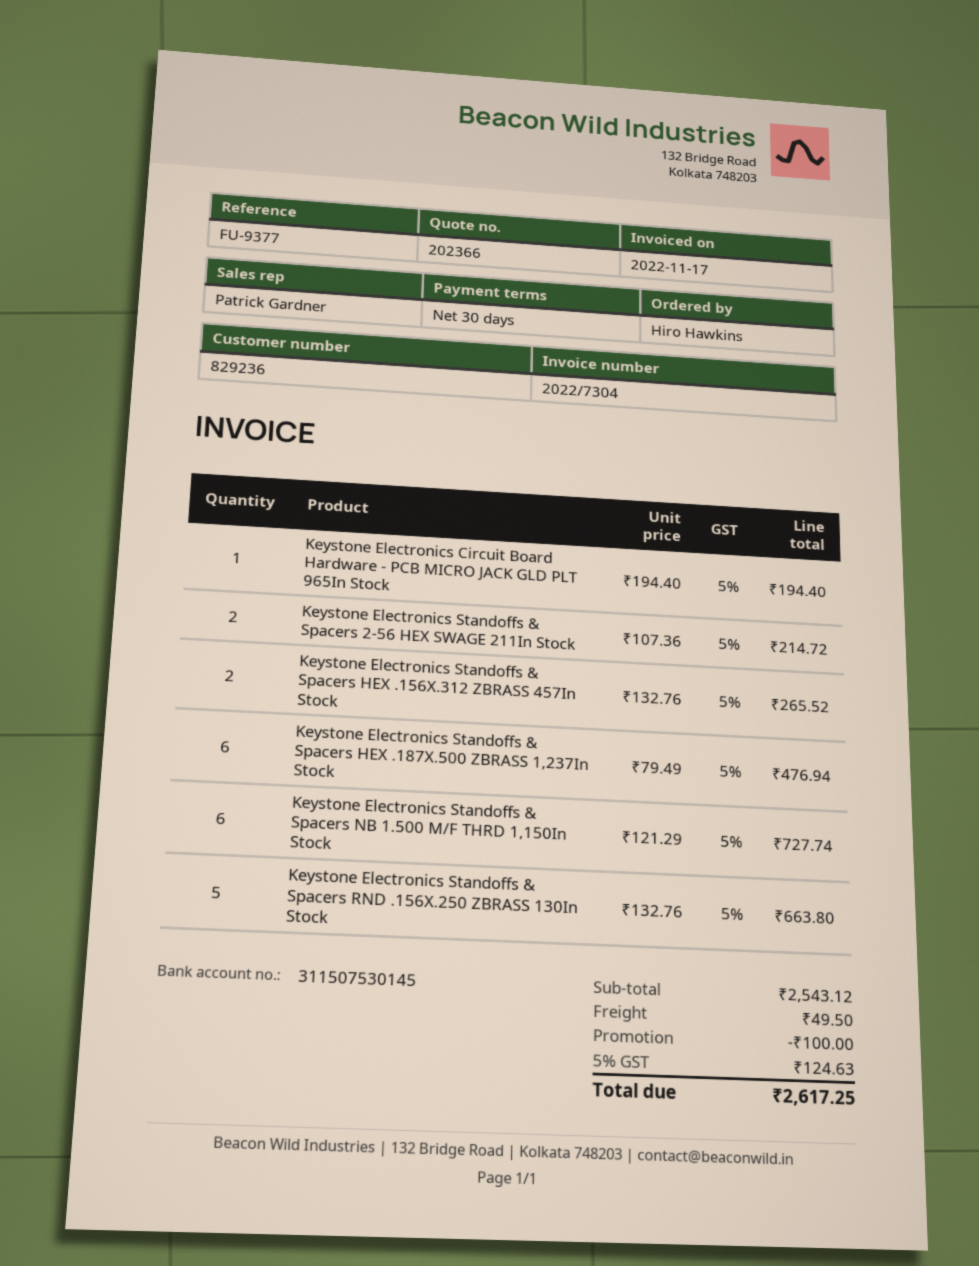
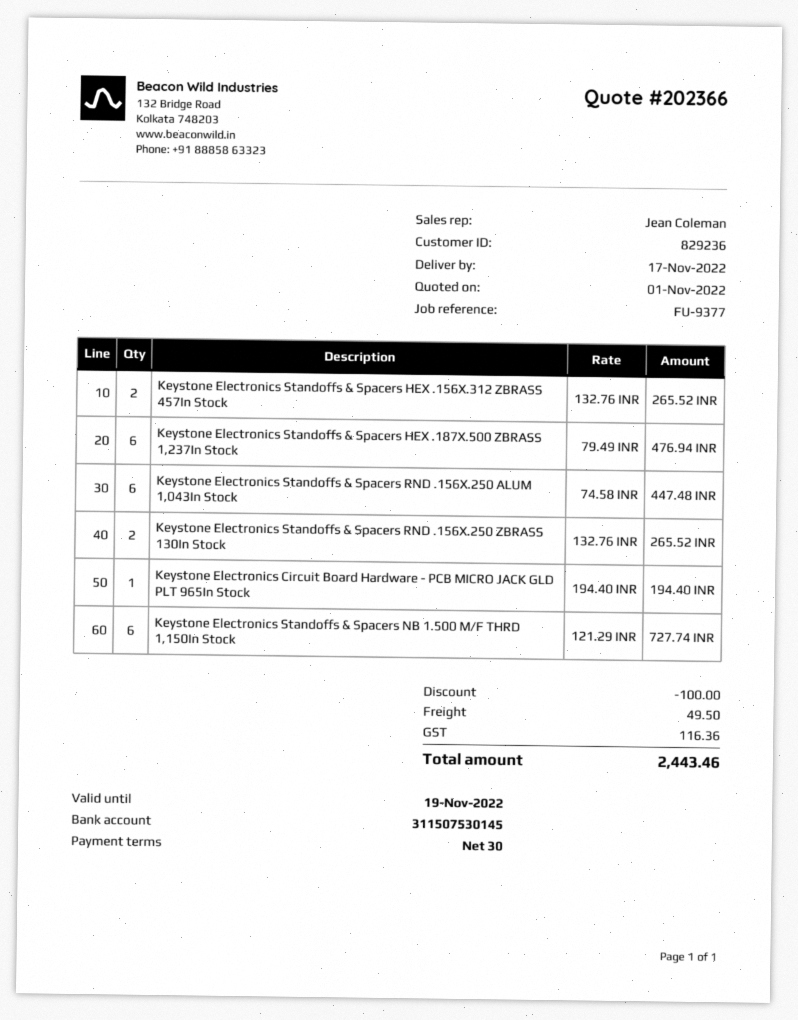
sales rep: Patrick Gardner -> Jean Coleman
Keystone Electronics Standoffs & Spacers 2-56 HEX SWAGE 211In Stock: 2 x 107.36 = 214.72 -> none
Keystone Electronics Standoffs & Spacers RND .156X.250 ZBRASS 130In Stock: 5 x 132.76 = 663.80 -> 2 x 132.76 = 265.52
Keystone Electronics Standoffs & Spacers RND .156X.250 ALUM 1,043In Stock: none -> 6 x 74.58 = 447.48
tax: 124.63 -> 116.36
total: 2617.25 -> 2443.46

